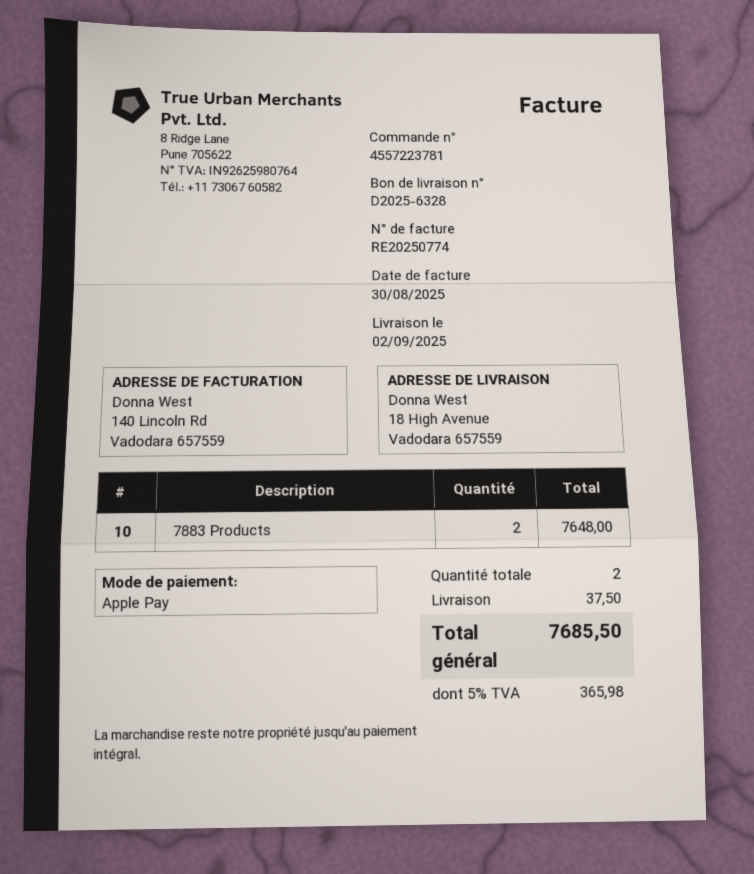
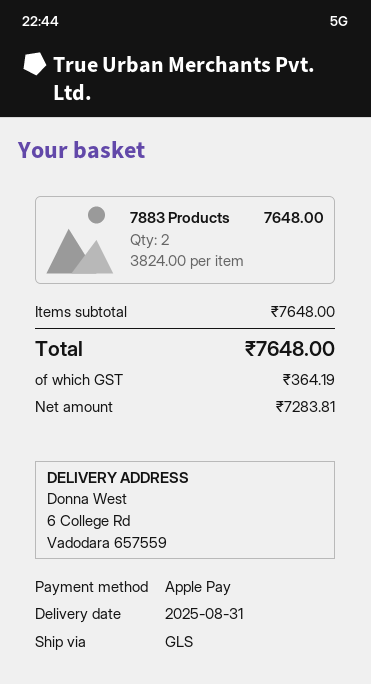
delivery date: 2025-09-02 -> 2025-08-31
ship to: 18 High Avenue, Vadodara 657559 -> 6 College Rd, Vadodara 657559
shipping: 37.50 -> none
tax: 365.98 -> 364.19
total: 7685.50 -> 7648.00

